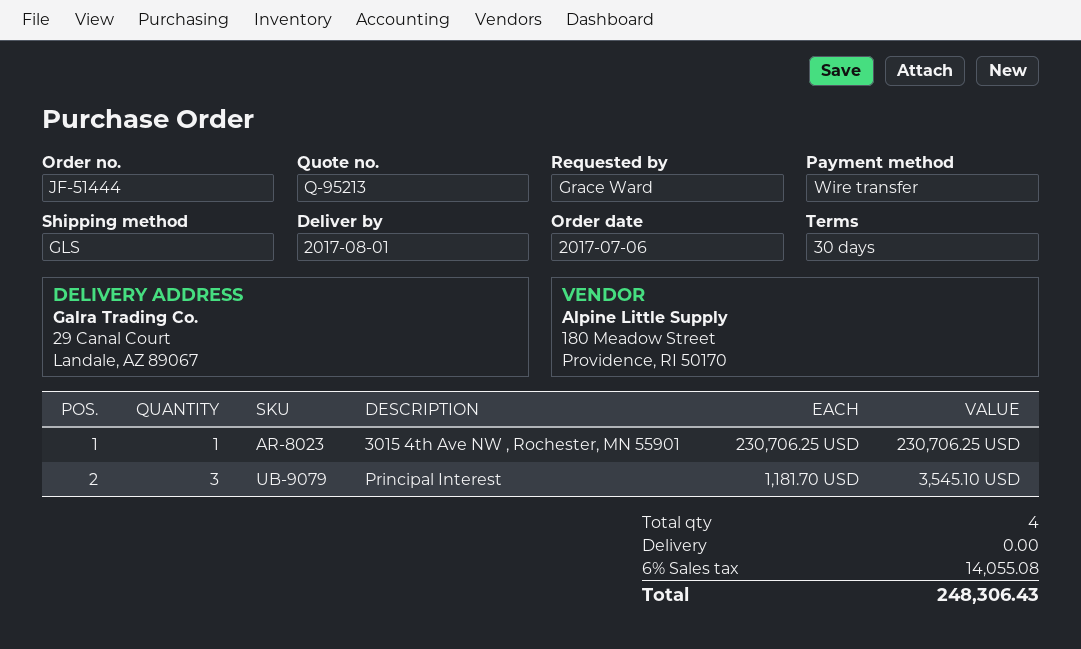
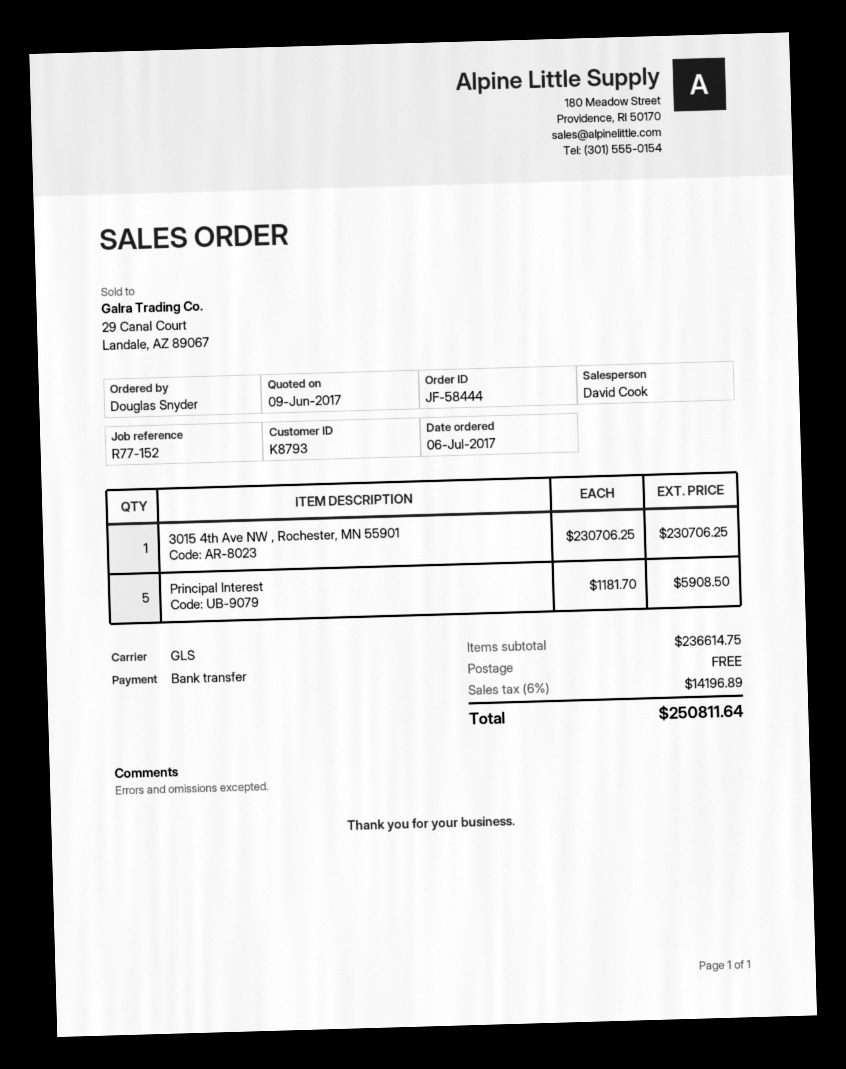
order number: JF-51444 -> JF-58444
ordered by: Grace Ward -> Douglas Snyder
Principal Interest: 3 x 1181.70 = 3545.10 -> 5 x 1181.70 = 5908.50
tax: 6% = 14055.08 -> 6% = 14196.89
total: 248306.43 -> 250811.64

